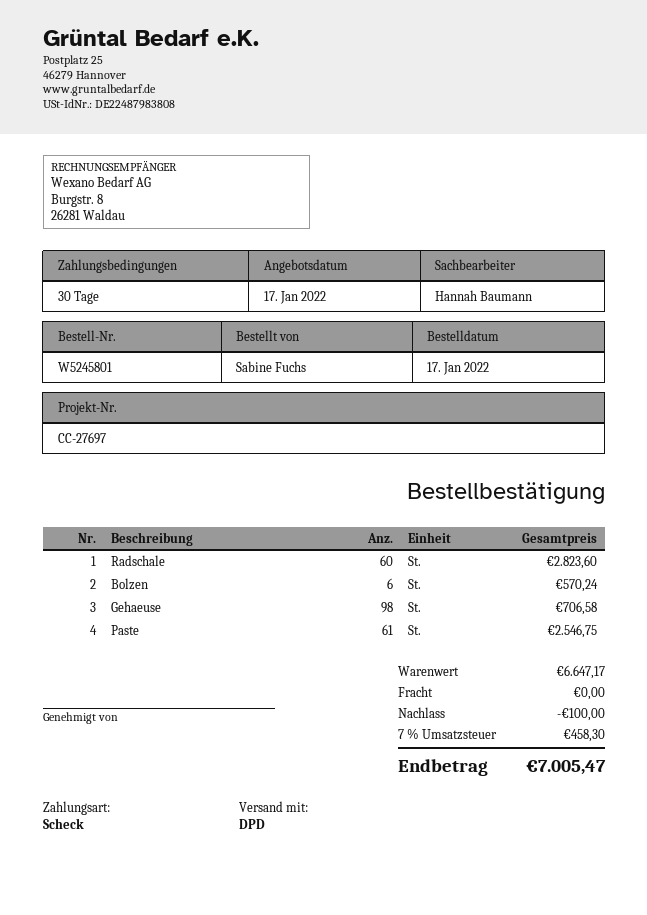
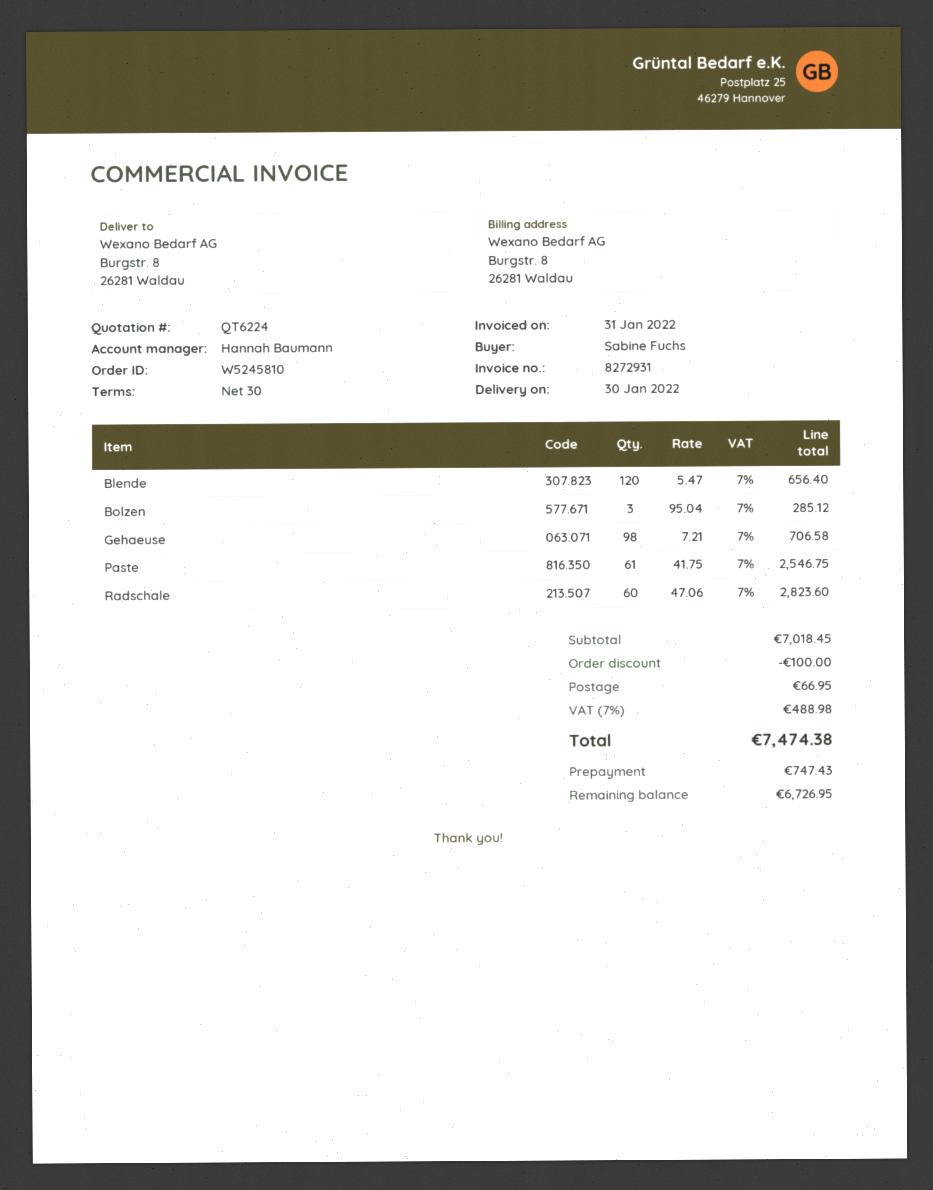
order number: W5245801 -> W5245810
Bolzen: 6 for 570.24 -> 3 for 285.12
Blende: none -> 120 for 656.40
subtotal: 6647.17 -> 7018.45
shipping: 0.00 -> 66.95
tax: 7% = 458.30 -> 7% = 488.98
total: 7005.47 -> 7474.38

